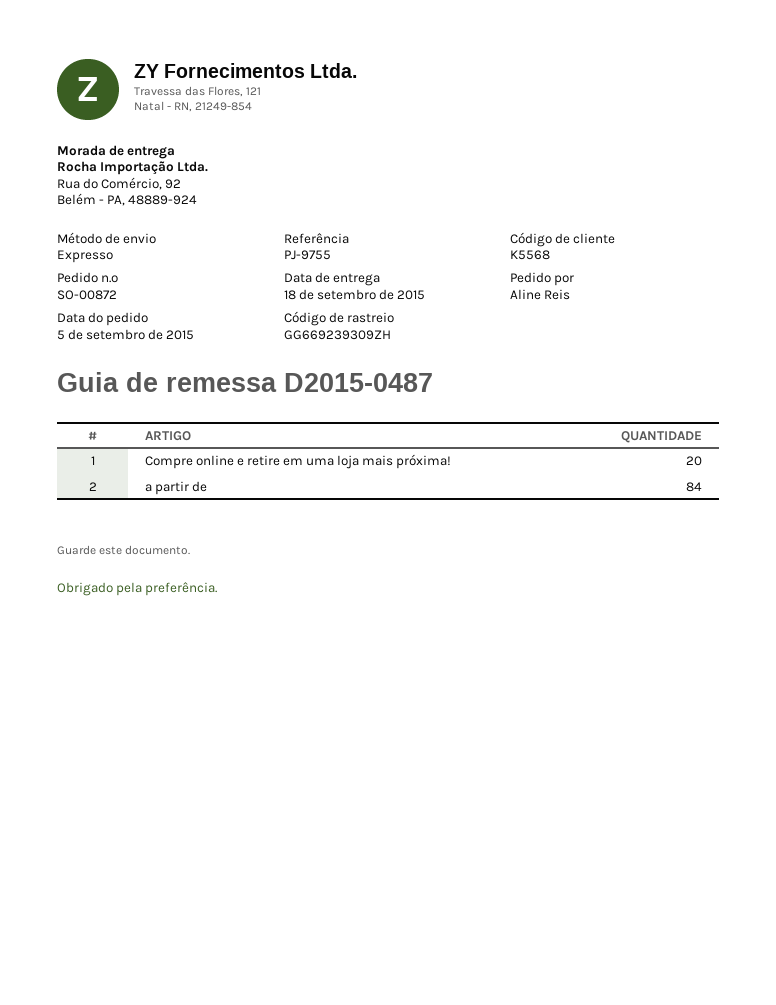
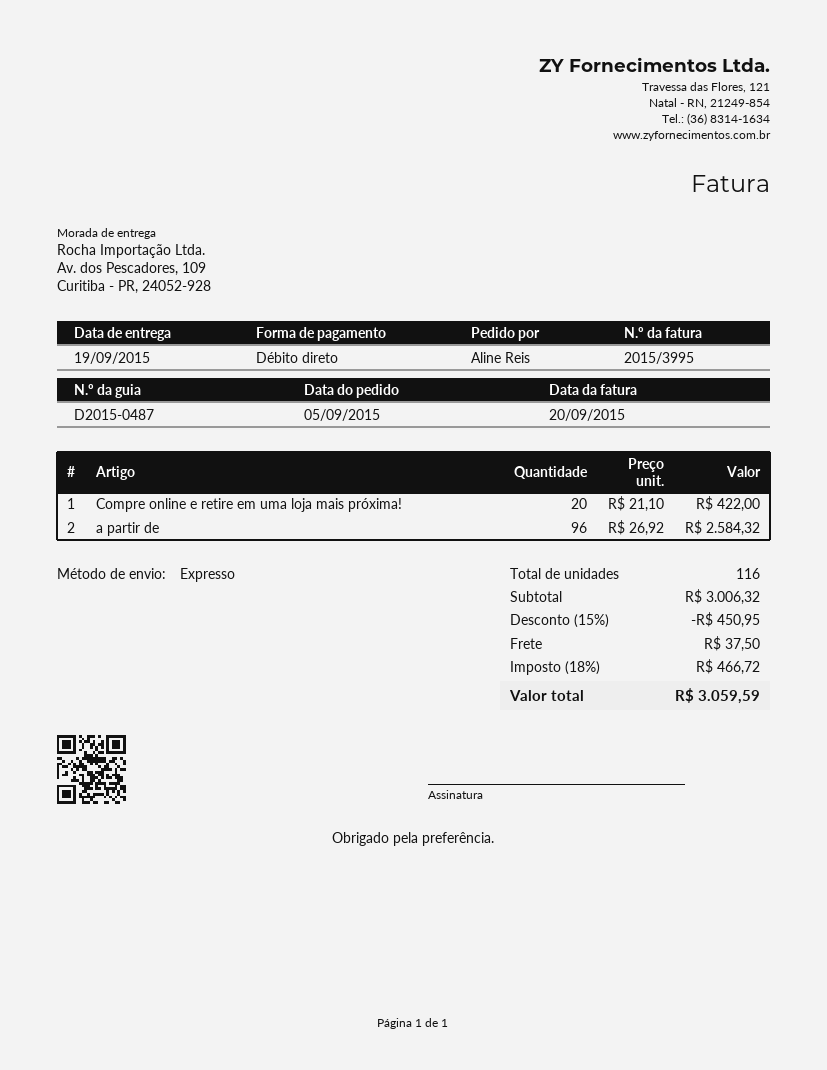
delivery date: 2015-09-18 -> 2015-09-19
ship to: Rua do Comércio, 92, Belém - PA, 48889-924 -> Av. dos Pescadores, 109, Curitiba - PR, 24052-928
a partir de: 84 -> 96

